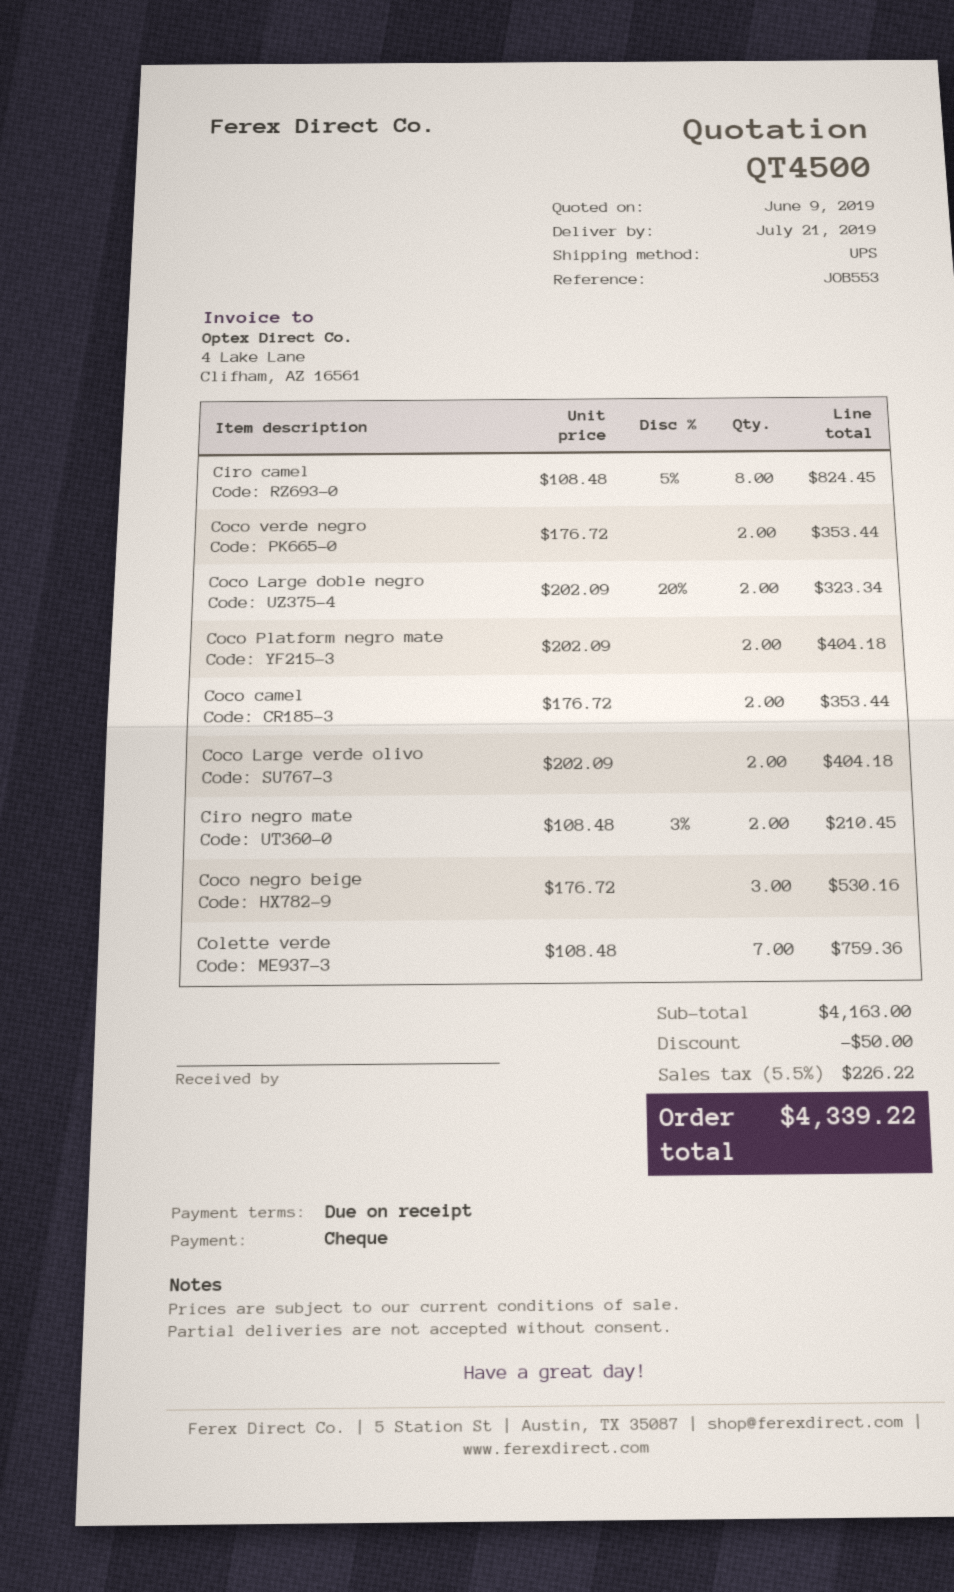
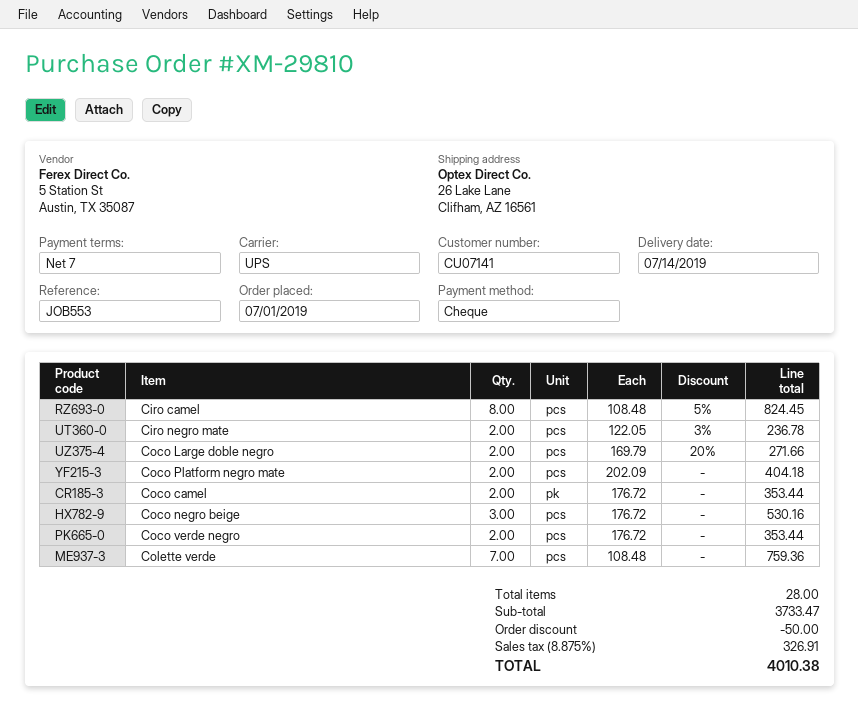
delivery date: 2019-07-21 -> 2019-07-14
payment terms: on receipt -> 7 days
Coco Large doble negro: 2 x 202.09 - 20% = 323.34 -> 2 x 169.79 - 20% = 271.66
Coco Large verde olivo: 2 x 202.09 = 404.18 -> none
Ciro negro mate: 2 x 108.48 - 3% = 210.45 -> 2 x 122.05 - 3% = 236.78
subtotal: 4163.00 -> 3733.47
tax: 5.5% = 226.22 -> 8.875% = 326.91
total: 4339.22 -> 4010.38

